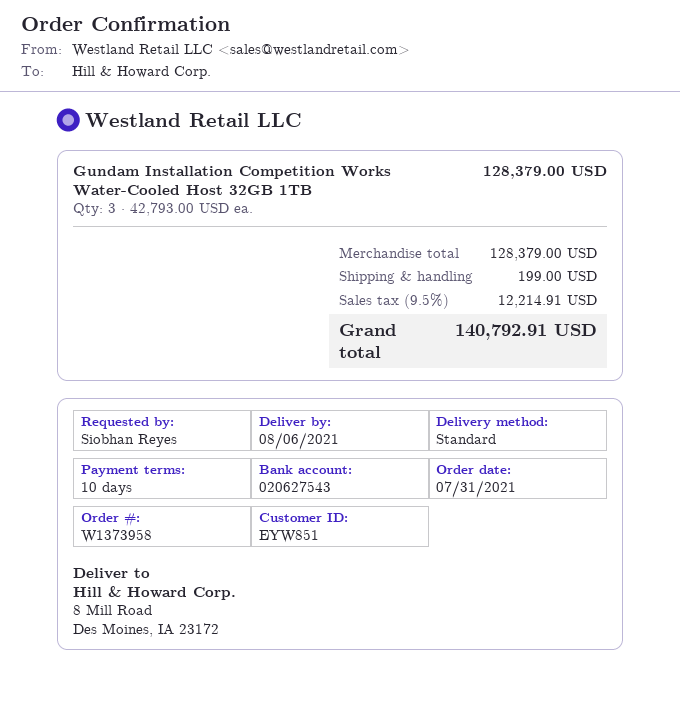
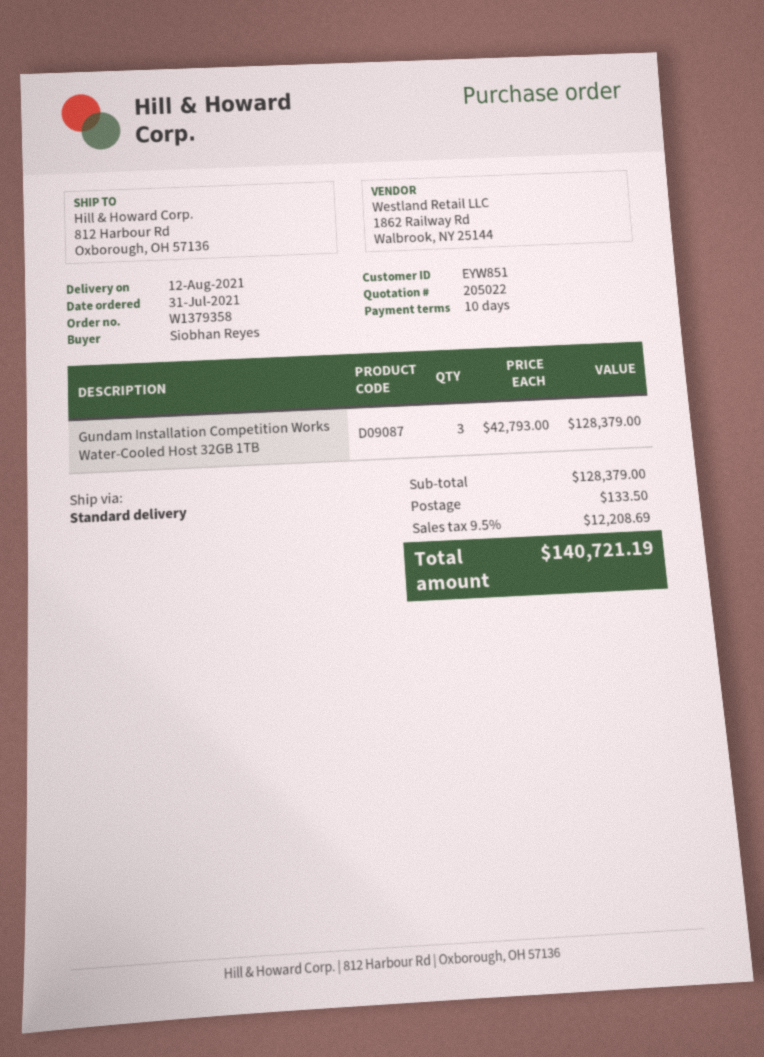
order number: W1373958 -> W1379358
delivery date: 2021-08-06 -> 2021-08-12
ship to: 8 Mill Road, Des Moines, IA 23172 -> 812 Harbour Rd, Oxborough, OH 57136
shipping: 199.00 -> 133.50
tax: 9.5% = 12214.91 -> 9.5% = 12208.69
total: 140792.91 -> 140721.19

